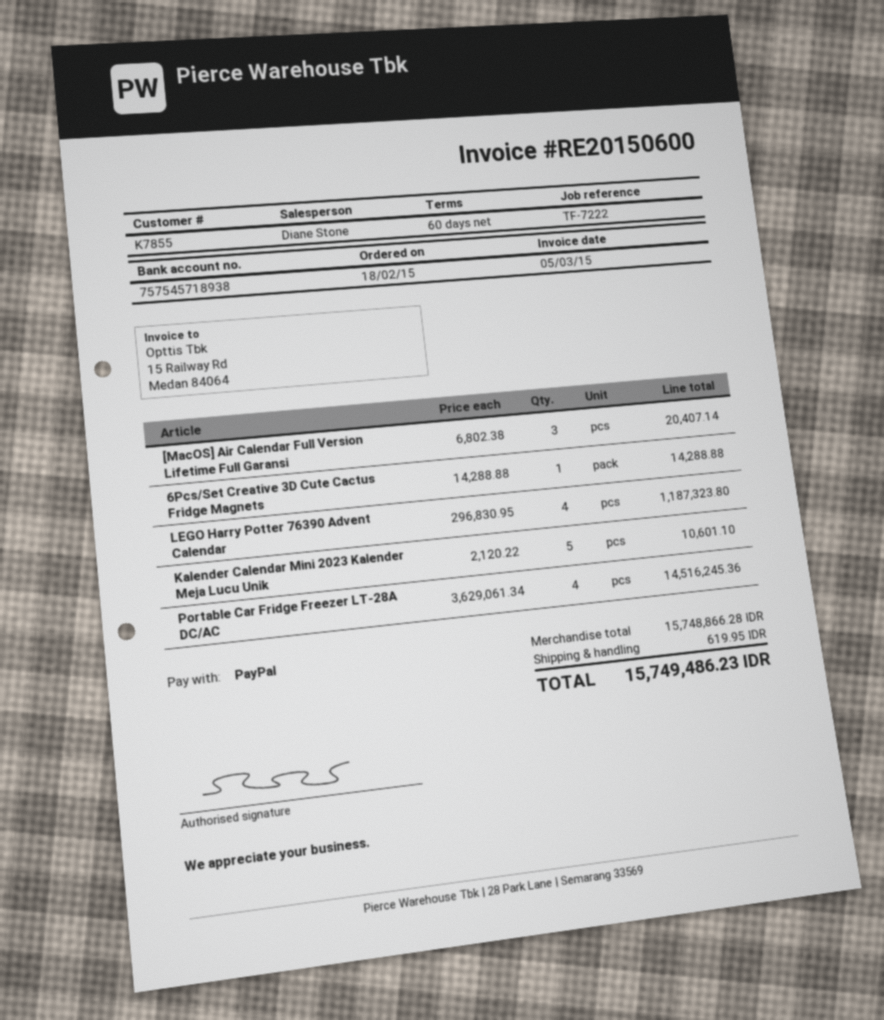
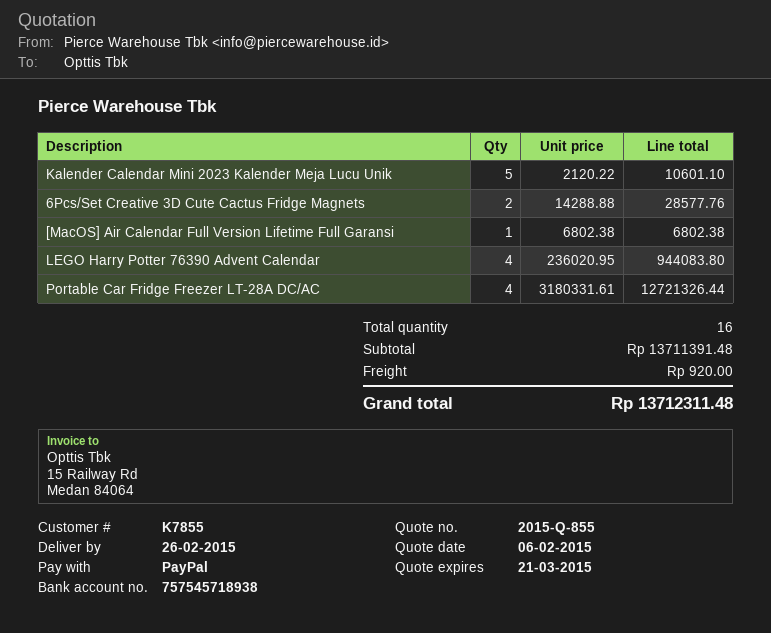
[MacOS] Air Calendar Full Version Lifetime Full Garansi: 3 x 6802.38 = 20407.14 -> 1 x 6802.38 = 6802.38
6Pcs/Set Creative 3D Cute Cactus Fridge Magnets: 1 x 14288.88 = 14288.88 -> 2 x 14288.88 = 28577.76
LEGO Harry Potter 76390 Advent Calendar: 4 x 296830.95 = 1187323.80 -> 4 x 236020.95 = 944083.80
Portable Car Fridge Freezer LT-28A DC/AC: 4 x 3629061.34 = 14516245.36 -> 4 x 3180331.61 = 12721326.44
subtotal: 15748866.28 -> 13711391.48
shipping: 619.95 -> 920.00
total: 15749486.23 -> 13712311.48

